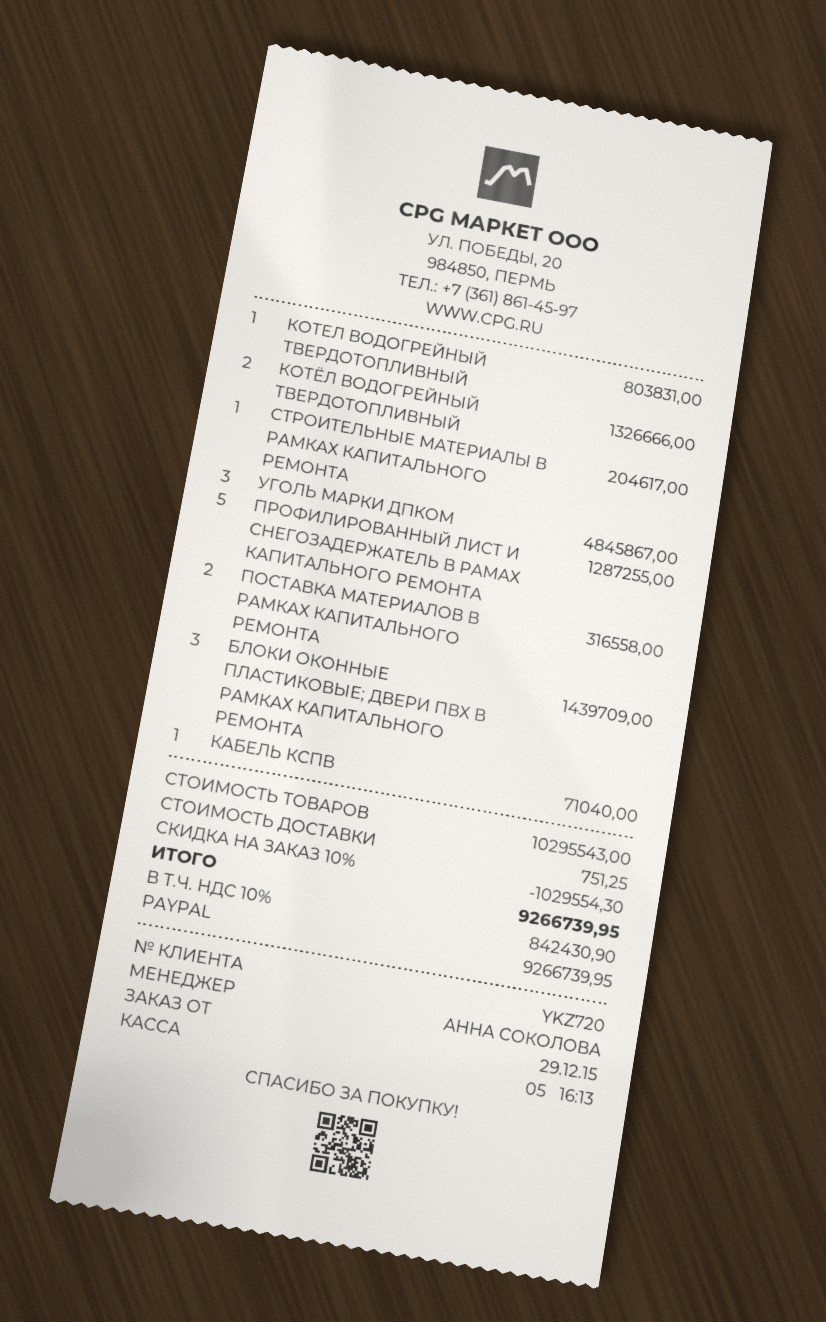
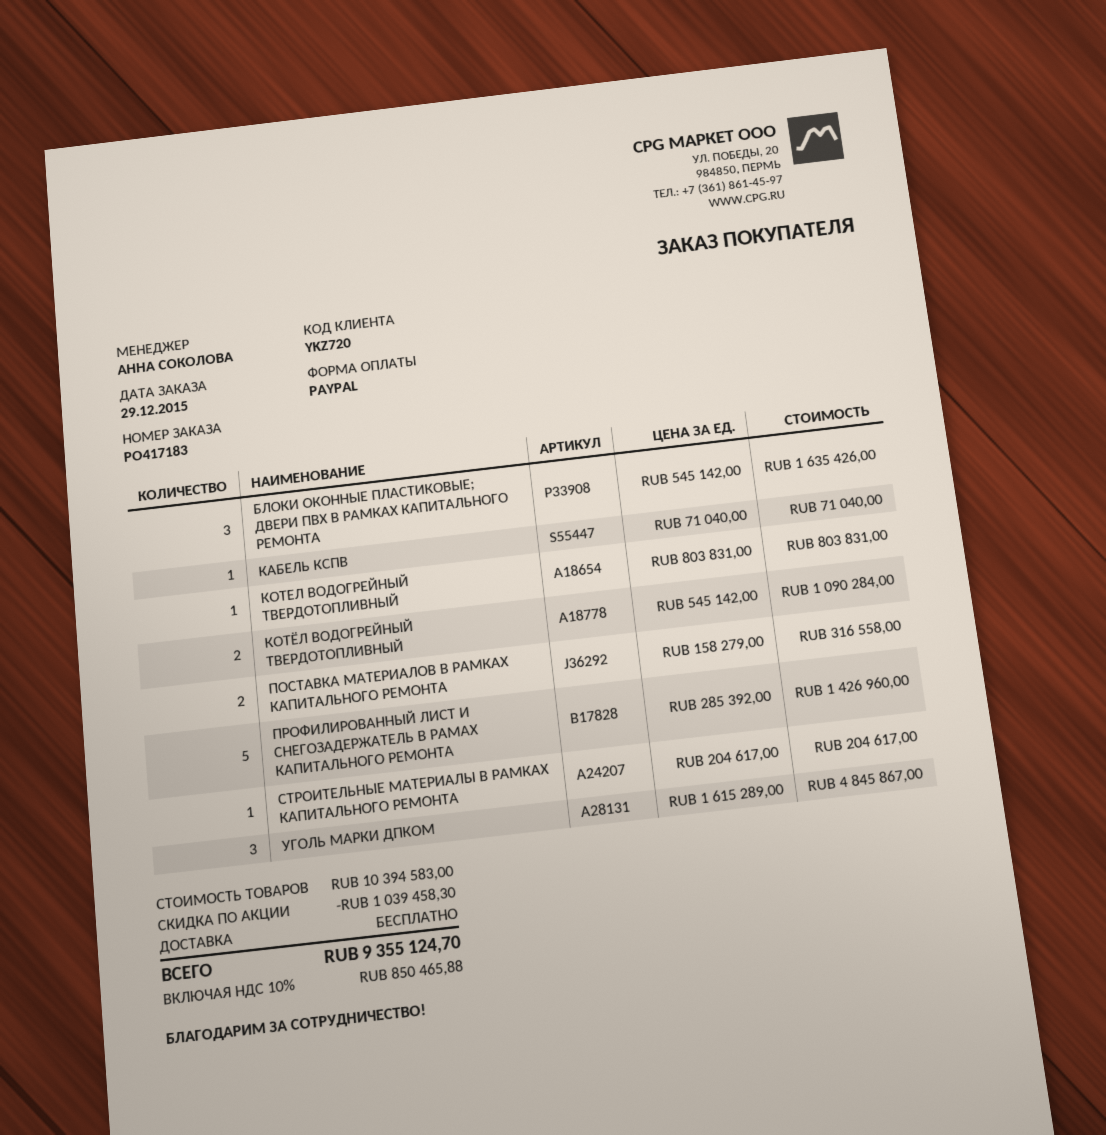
КОТЁЛ ВОДОГРЕЙНЫЙ ТВЕРДОТОПЛИВНЫЙ: 2 for 1326666.00 -> 2 for 1090284.00
ПРОФИЛИРОВАННЫЙ ЛИСТ И СНЕГОЗАДЕРЖАТЕЛЬ В РАМАХ КАПИТАЛЬНОГО РЕМОНТА: 5 for 1287255.00 -> 5 for 1426960.00
БЛОКИ ОКОННЫЕ ПЛАСТИКОВЫЕ; ДВЕРИ ПВХ В РАМКАХ КАПИТАЛЬНОГО РЕМОНТА: 3 for 1439709.00 -> 3 for 1635426.00
subtotal: 10295543.00 -> 10394583.00
discount: 1029554.30 -> 1039458.30
shipping: 751.25 -> 0.00
tax: 10% = 842430.90 -> 10% = 850465.88
total: 9266739.95 -> 9355124.70

